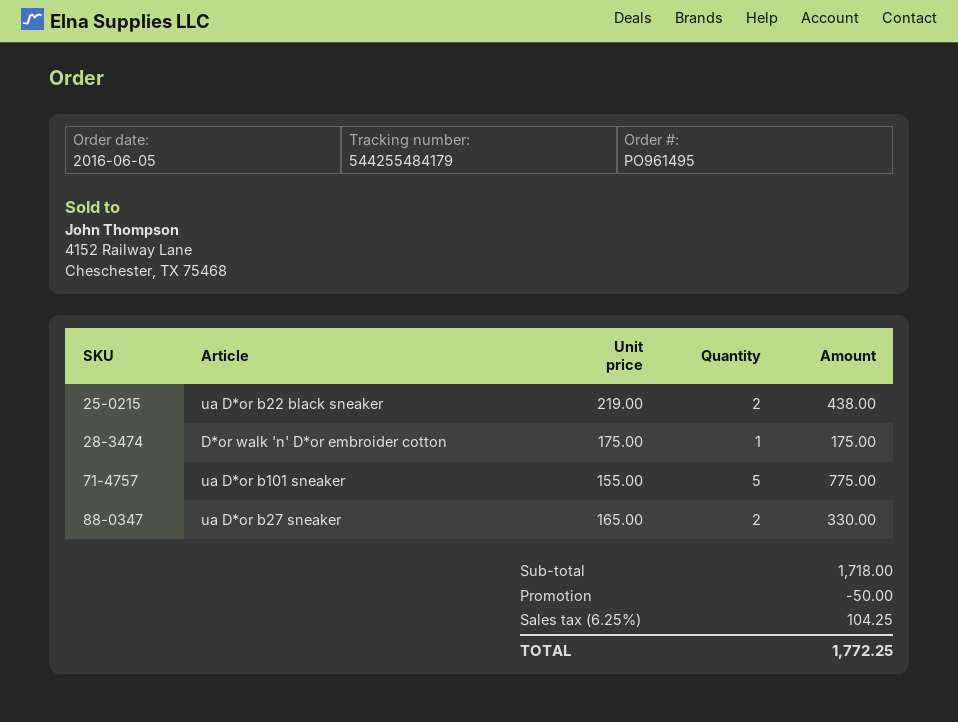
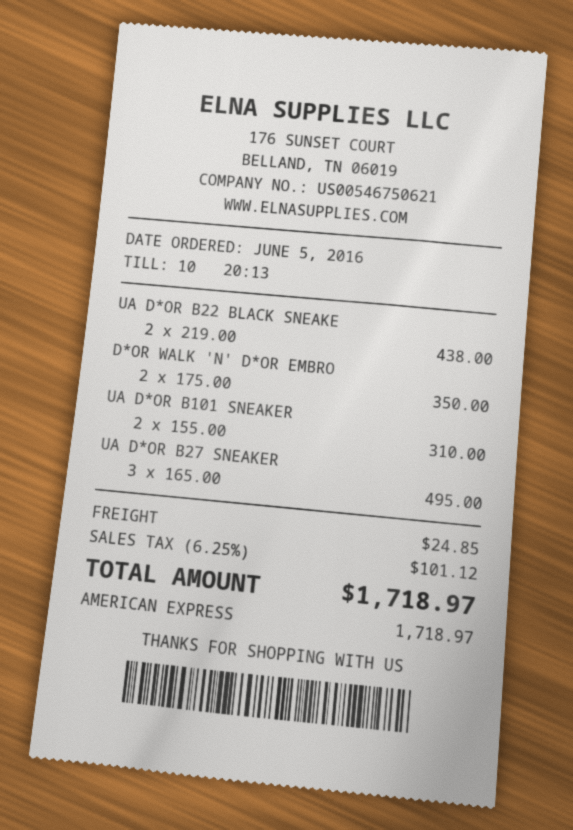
D*or walk 'n' D*or embroider cotton: 1 x 175.00 = 175.00 -> 2 x 175.00 = 350.00
ua D*or b101 sneaker: 5 x 155.00 = 775.00 -> 2 x 155.00 = 310.00
ua D*or b27 sneaker: 2 x 165.00 = 330.00 -> 3 x 165.00 = 495.00
discount: 50.00 -> none
shipping: none -> 24.85
tax: 6.25% = 104.25 -> 6.25% = 101.12
total: 1772.25 -> 1718.97

